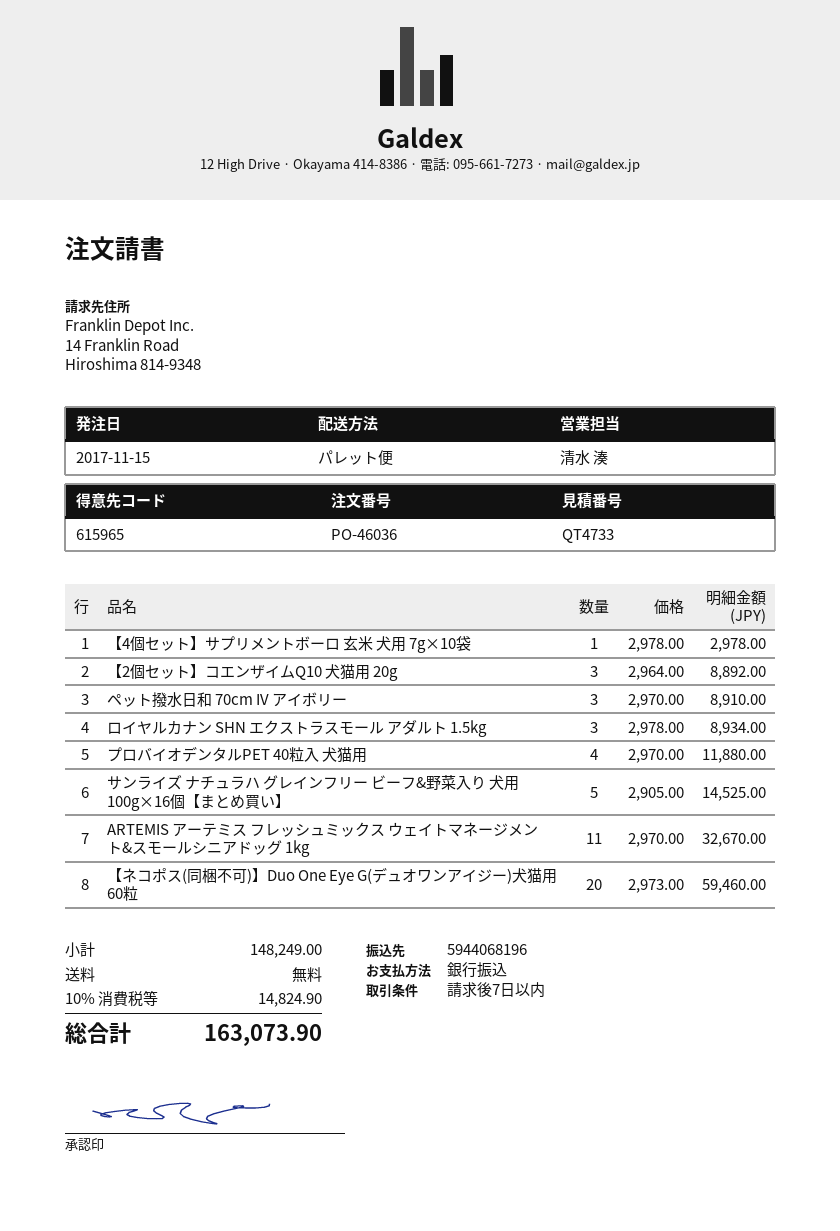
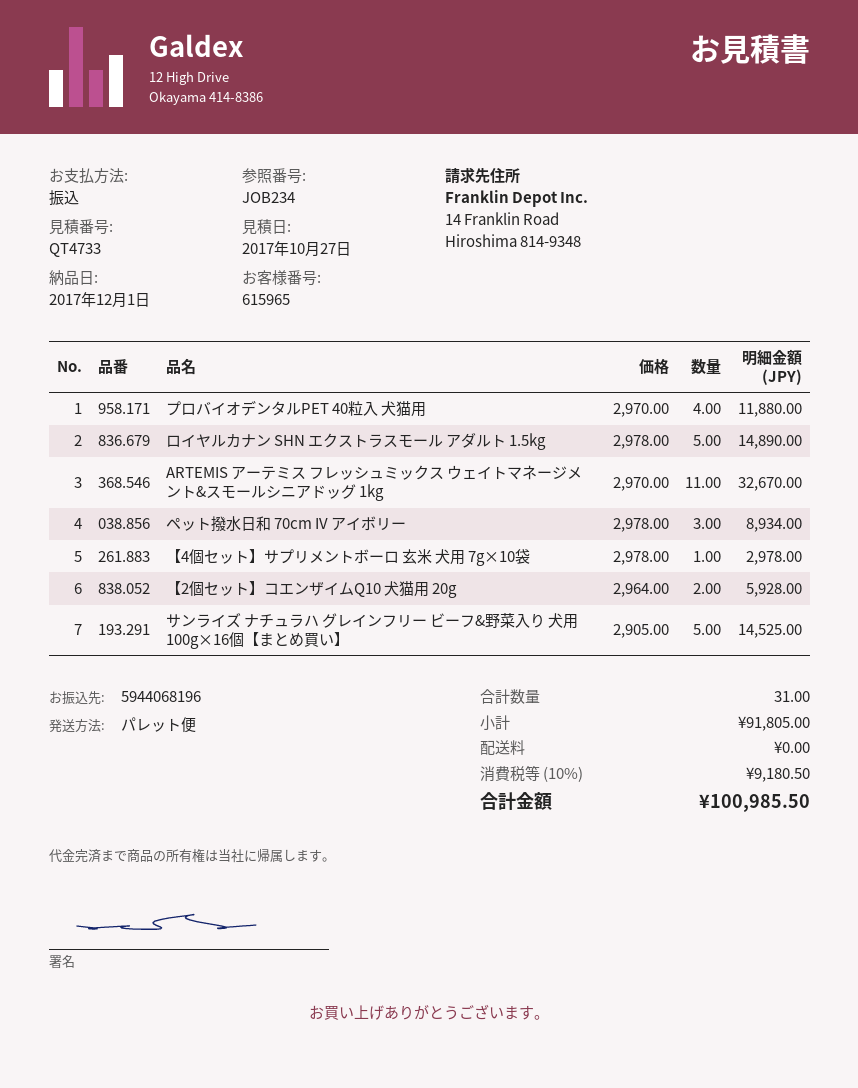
【2個セット】コエンザイムQ10 犬猫用 20g: 3 x 2964.00 = 8892.00 -> 2 x 2964.00 = 5928.00
ペット撥水日和 70cm IV アイボリー: 3 x 2970.00 = 8910.00 -> 3 x 2978.00 = 8934.00
ロイヤルカナン SHN エクストラスモール アダルト 1.5kg: 3 x 2978.00 = 8934.00 -> 5 x 2978.00 = 14890.00
【ネコポス(同梱不可)】Duo One Eye G(デュオワンアイジー)犬猫用 60粒: 20 x 2973.00 = 59460.00 -> none
subtotal: 148249.00 -> 91805.00
tax: 10% = 14824.90 -> 10% = 9180.50
total: 163073.90 -> 100985.50

